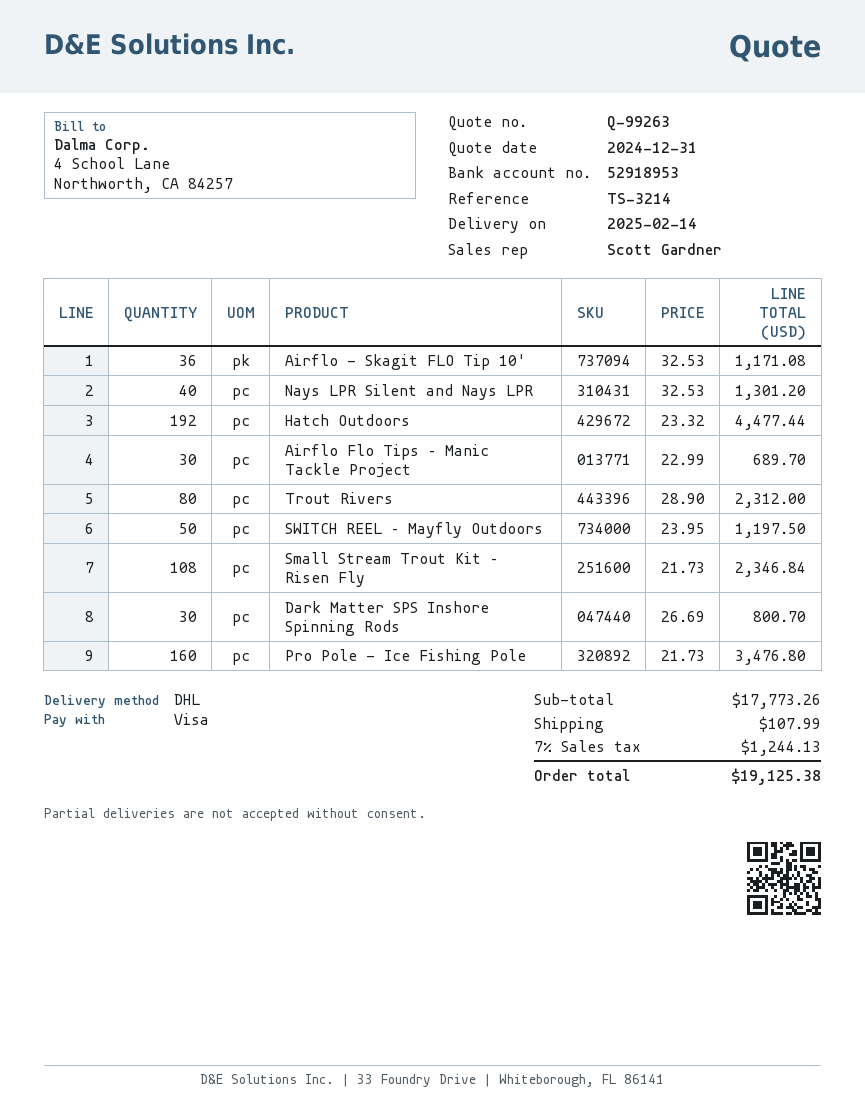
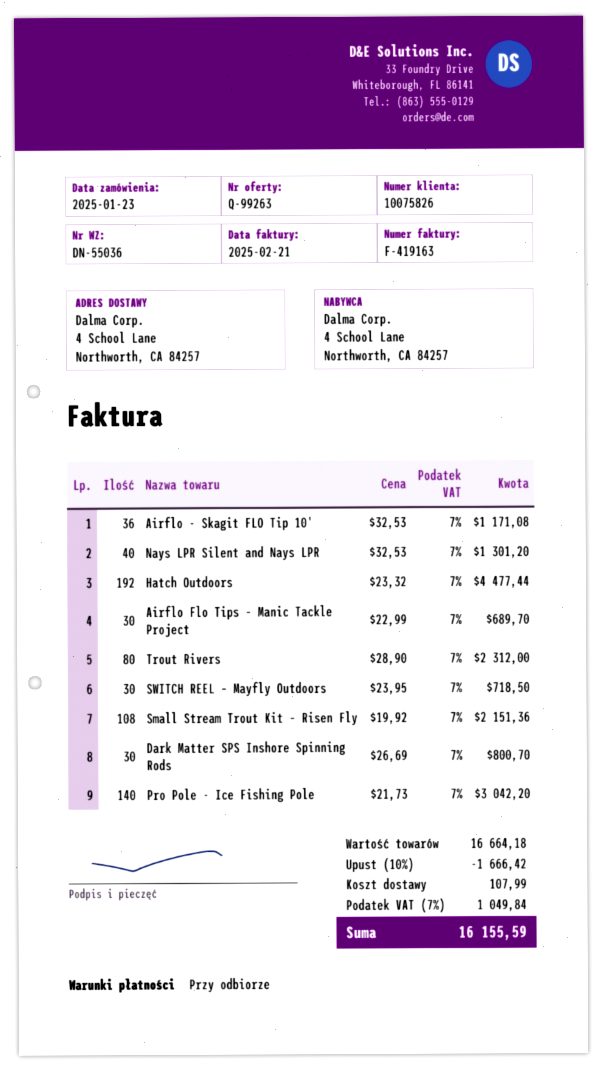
SWITCH REEL – Mayfly Outdoors: 50 x 23.95 = 1197.50 -> 30 x 23.95 = 718.50
Small Stream Trout Kit – Risen Fly: 108 x 21.73 = 2346.84 -> 108 x 19.92 = 2151.36
Pro Pole - Ice Fishing Pole: 160 x 21.73 = 3476.80 -> 140 x 21.73 = 3042.20
subtotal: 17773.26 -> 16664.18
discount: none -> 10% = 1666.42
tax: 7% = 1244.13 -> 7% = 1049.84
total: 19125.38 -> 16155.59

